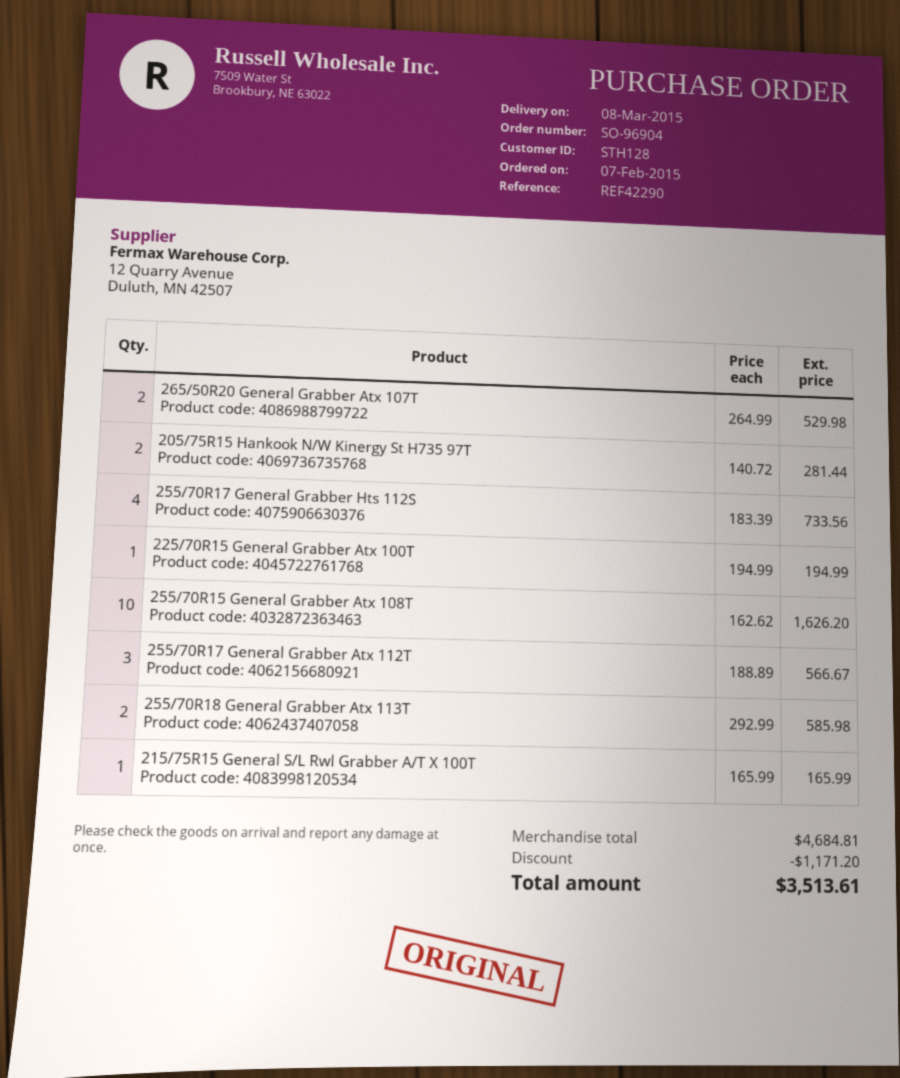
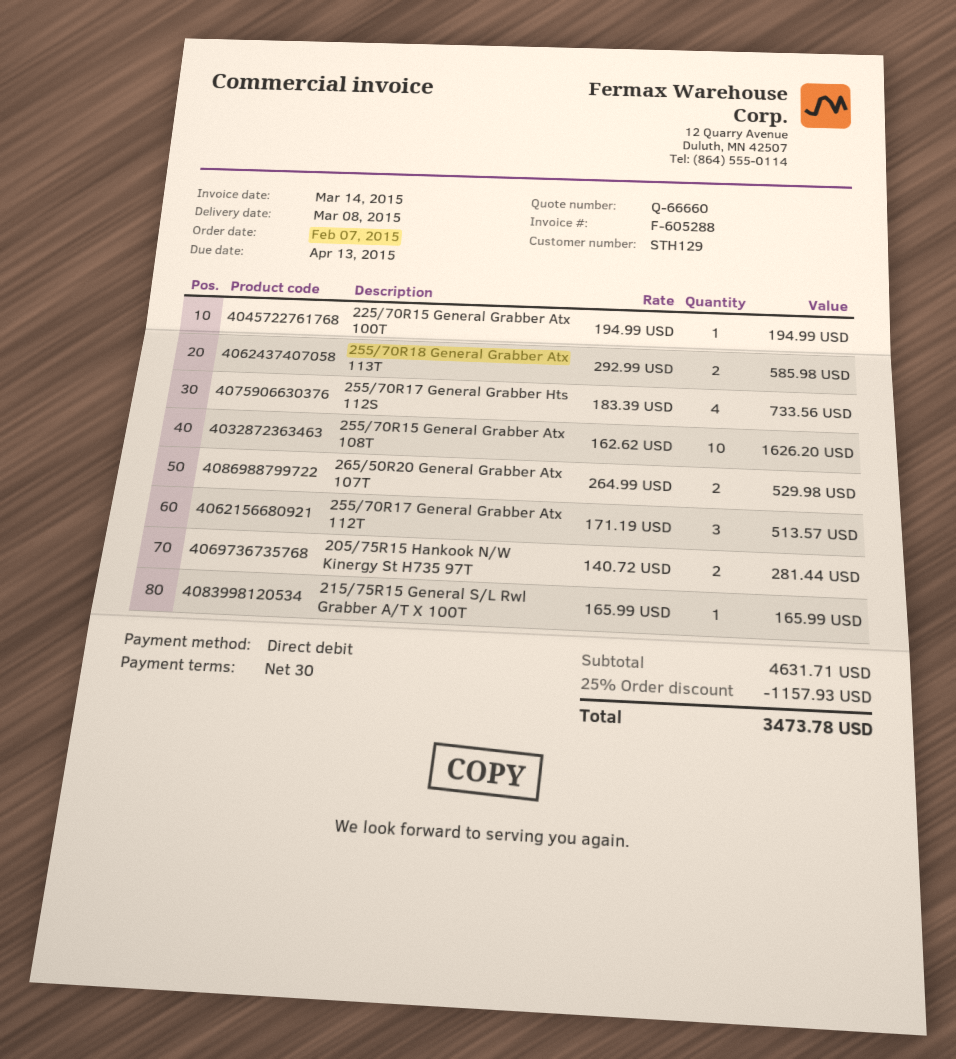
customer number: STH128 -> STH129
255/70R17 General Grabber Atx 112T: 3 x 188.89 = 566.67 -> 3 x 171.19 = 513.57
subtotal: 4684.81 -> 4631.71
discount: 1171.20 -> 1157.93
total: 3513.61 -> 3473.78

